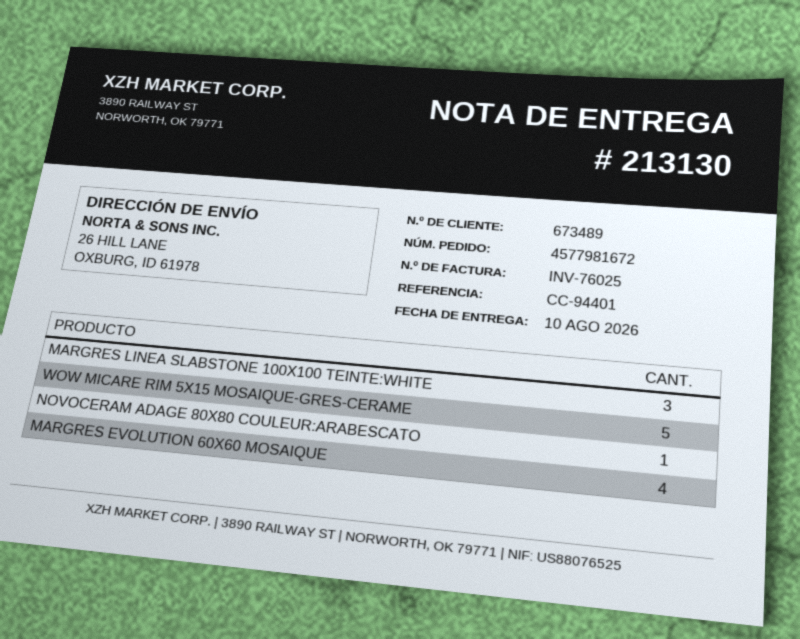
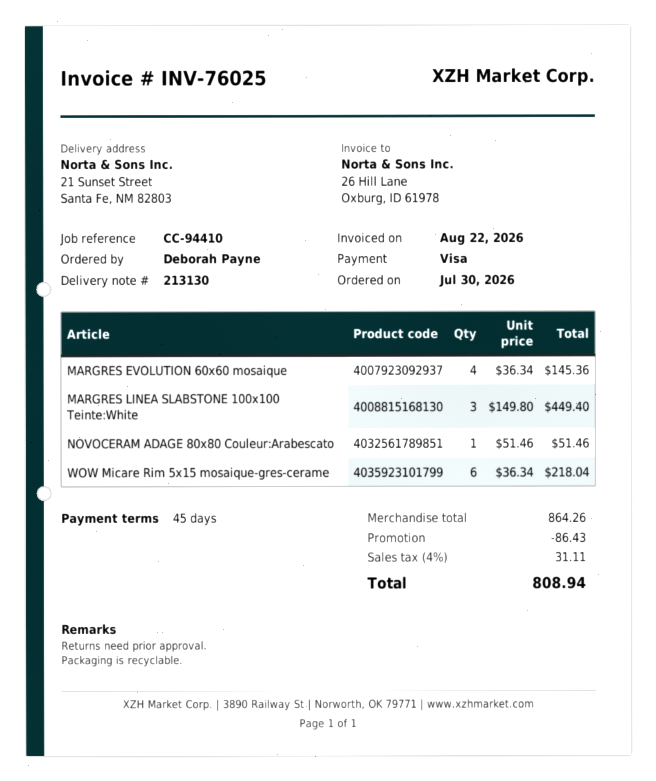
reference: CC-94401 -> CC-94410
ship to: 26 HILL LANE, OXBURG, ID 61978 -> 21 Sunset Street, Santa Fe, NM 82803
WOW MICARE RIM 5X15 MOSAIQUE-GRES-CERAME: 5 -> 6

